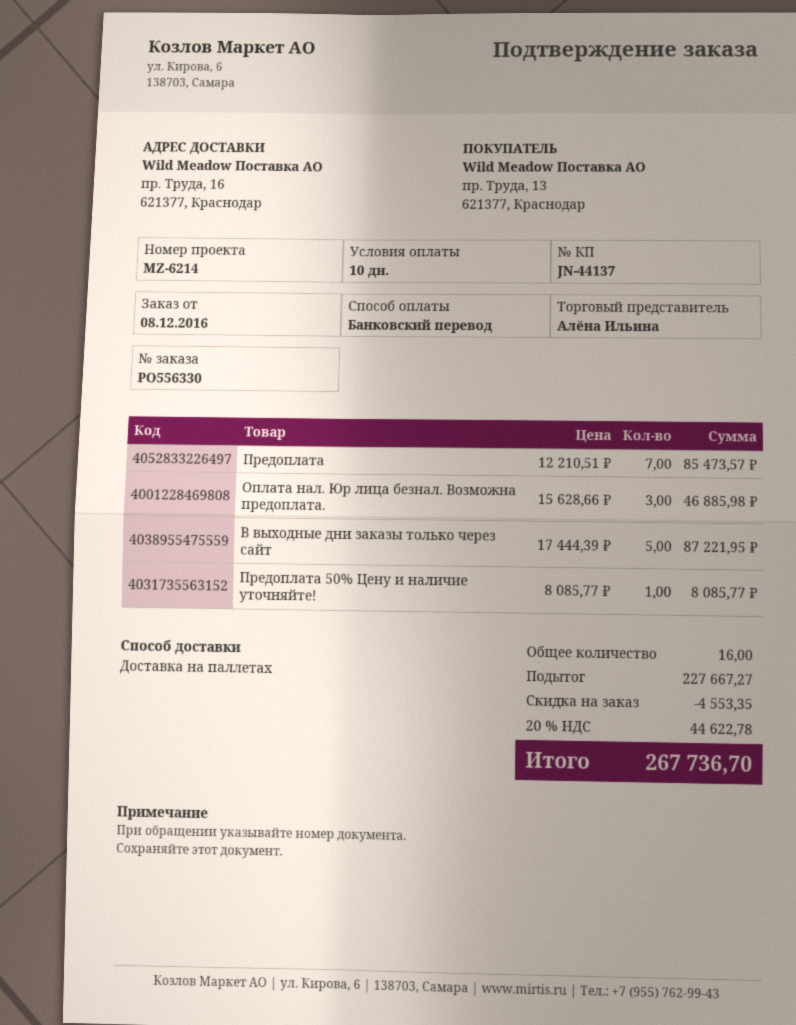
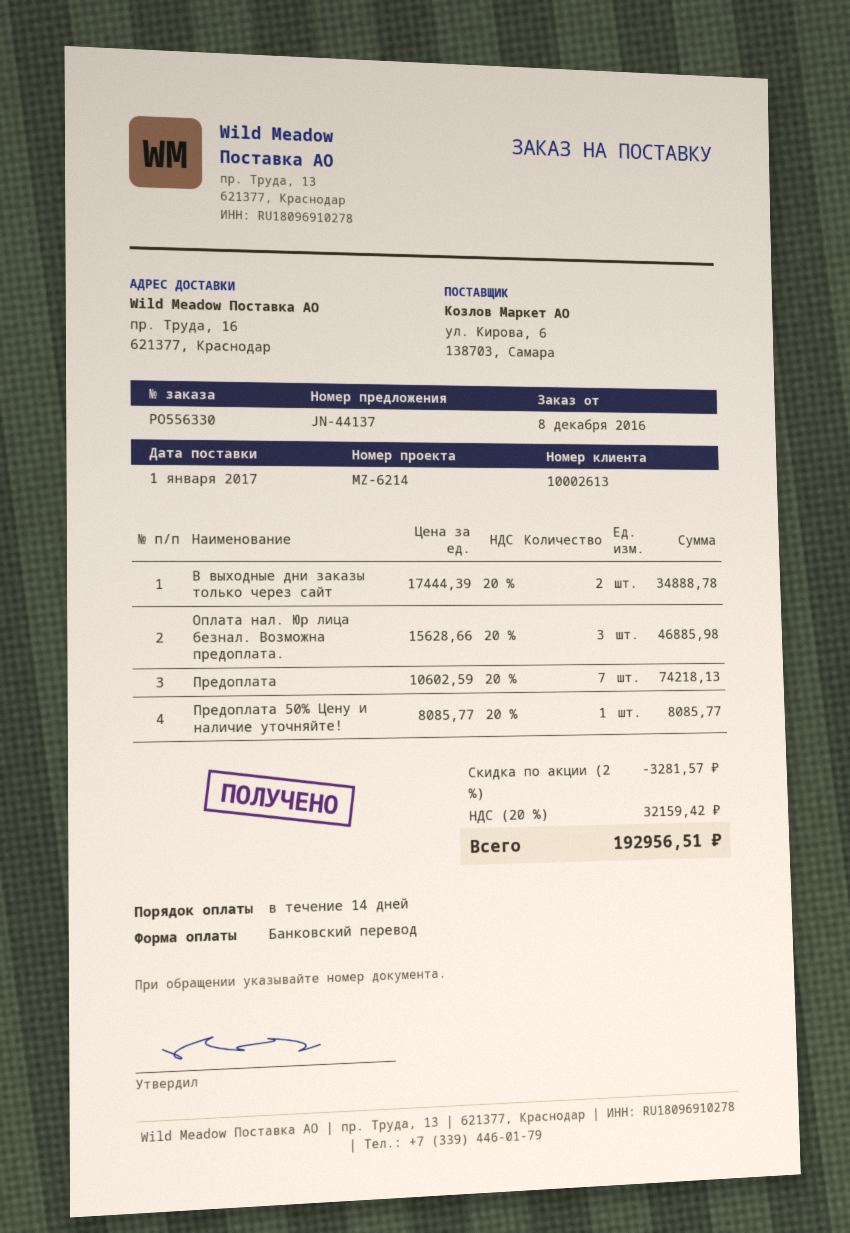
payment terms: 10 days -> 14 days
Предоплата: 7 x 12210.51 = 85473.57 -> 7 x 10602.59 = 74218.13
В выходные дни заказы только через сайт: 5 x 17444.39 = 87221.95 -> 2 x 17444.39 = 34888.78
discount: 4553.35 -> 3281.57
tax: 20% = 44622.78 -> 20% = 32159.42
total: 267736.70 -> 192956.51

